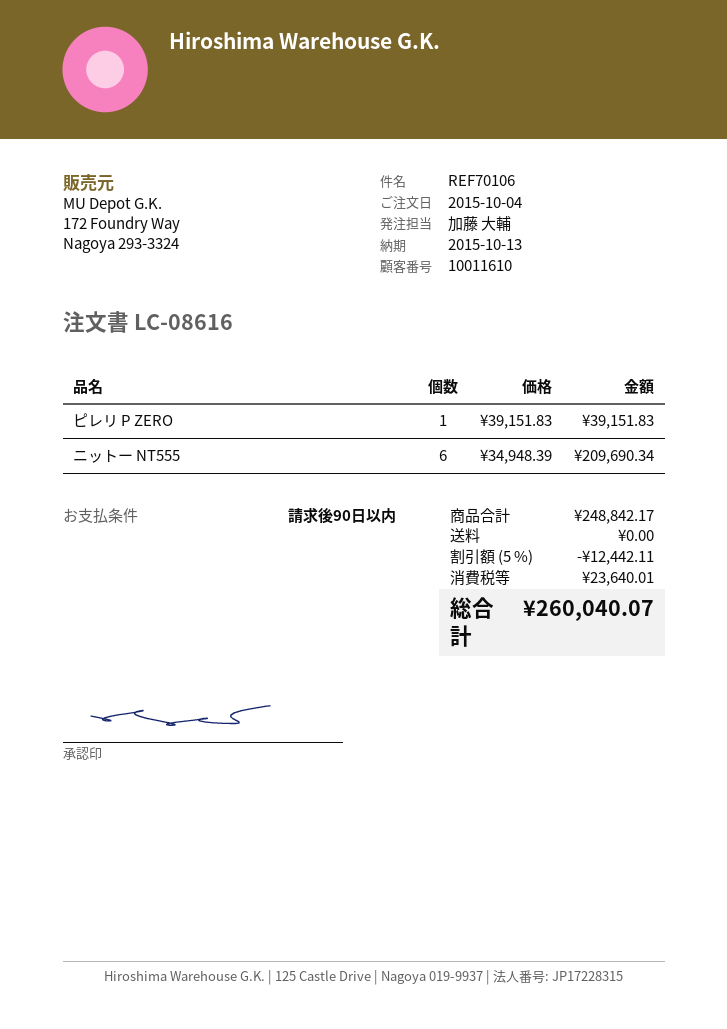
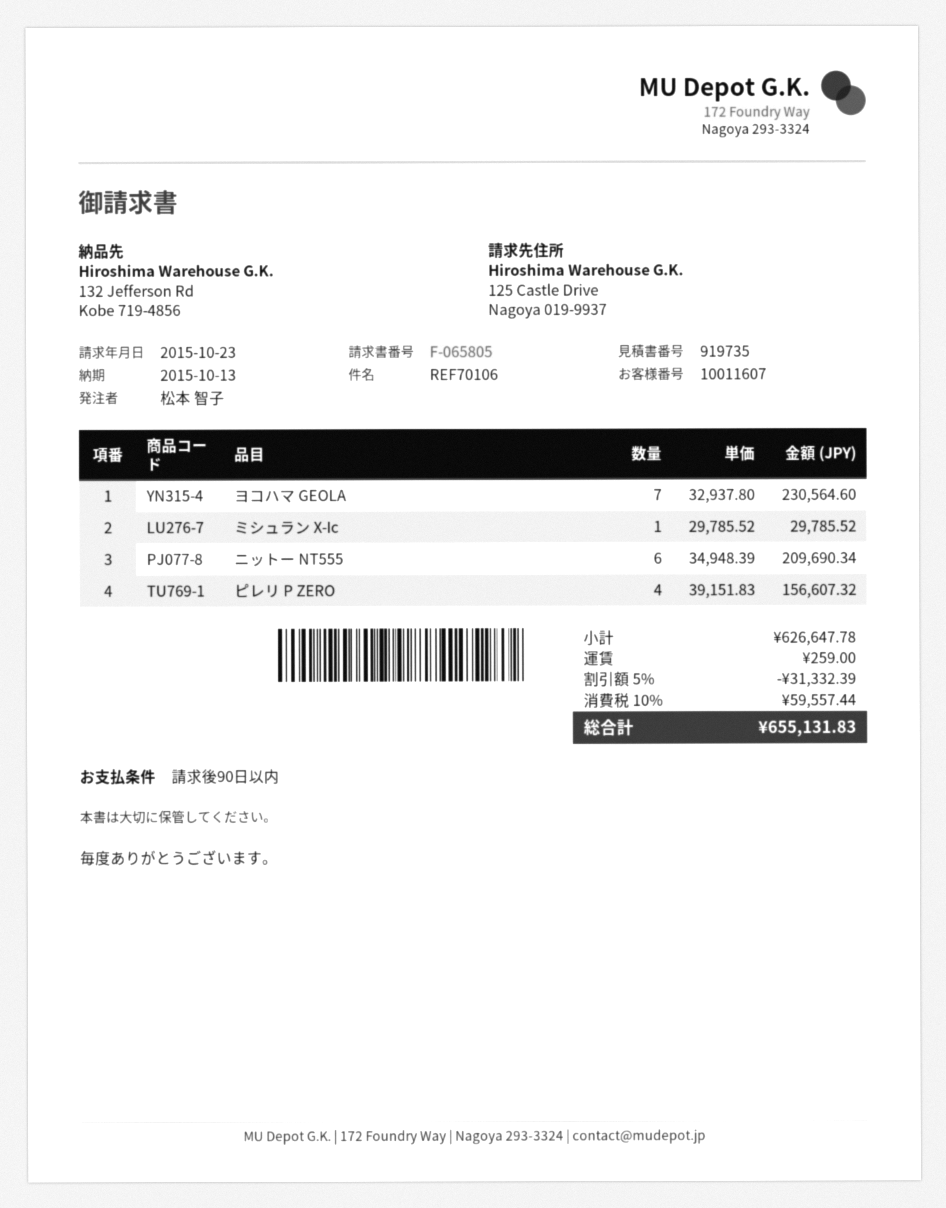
customer number: 10011610 -> 10011607
ordered by: 加藤 大輔 -> 松本 智子
ピレリ P ZERO: 1 x 39151.83 = 39151.83 -> 4 x 39151.83 = 156607.32
ヨコハマ GEOLA: none -> 7 x 32937.80 = 230564.60
ミシュラン X-Ic: none -> 1 x 29785.52 = 29785.52
subtotal: 248842.17 -> 626647.78
discount: 5% = 12442.11 -> 5% = 31332.39
shipping: 0.00 -> 259.00
tax: 23640.01 -> 59557.44
total: 260040.07 -> 655131.83

